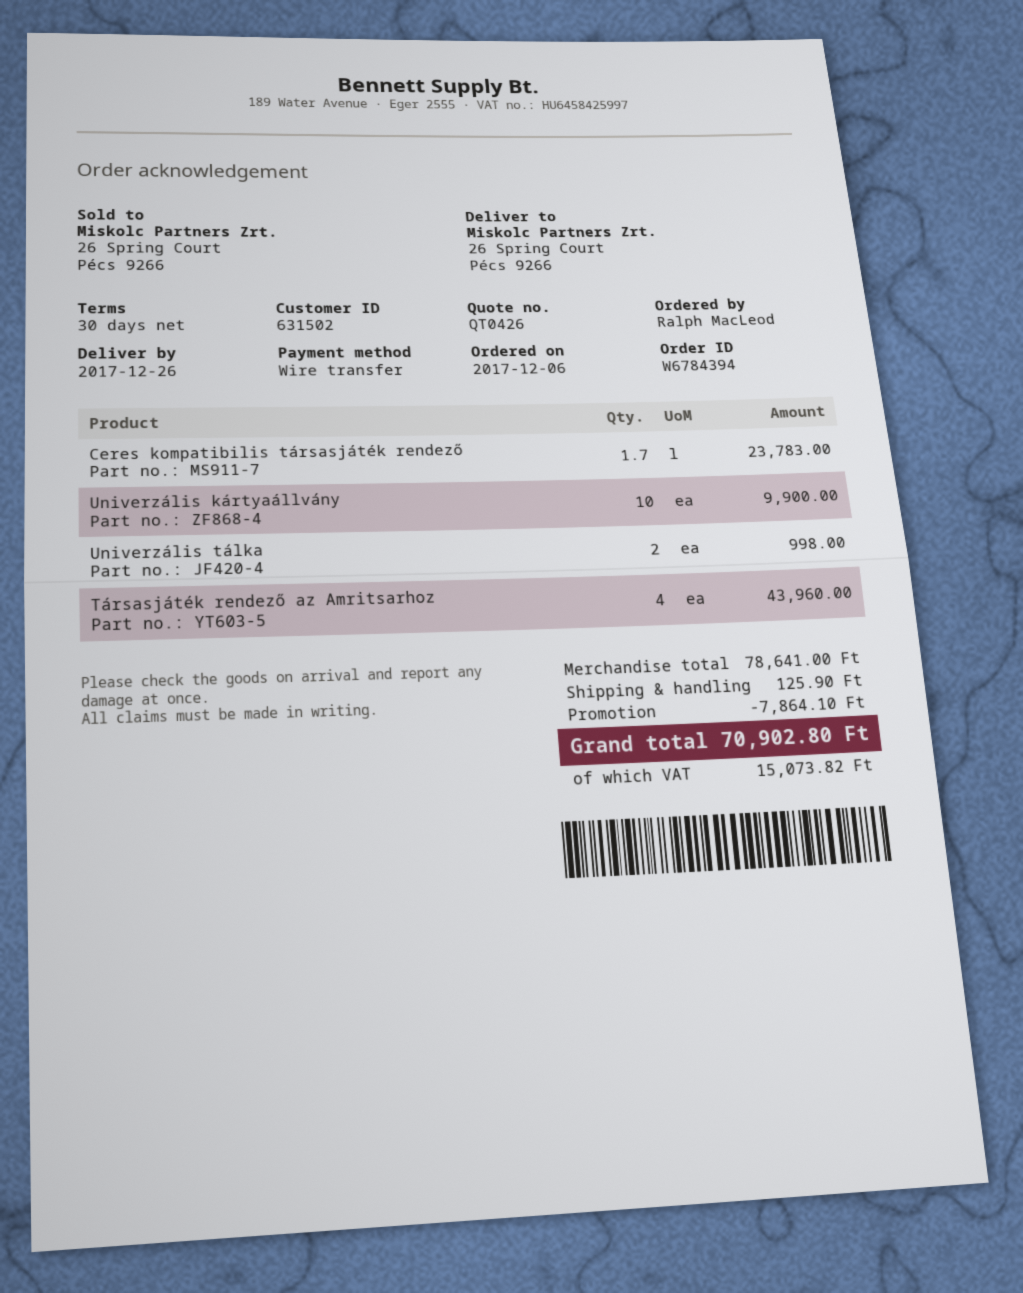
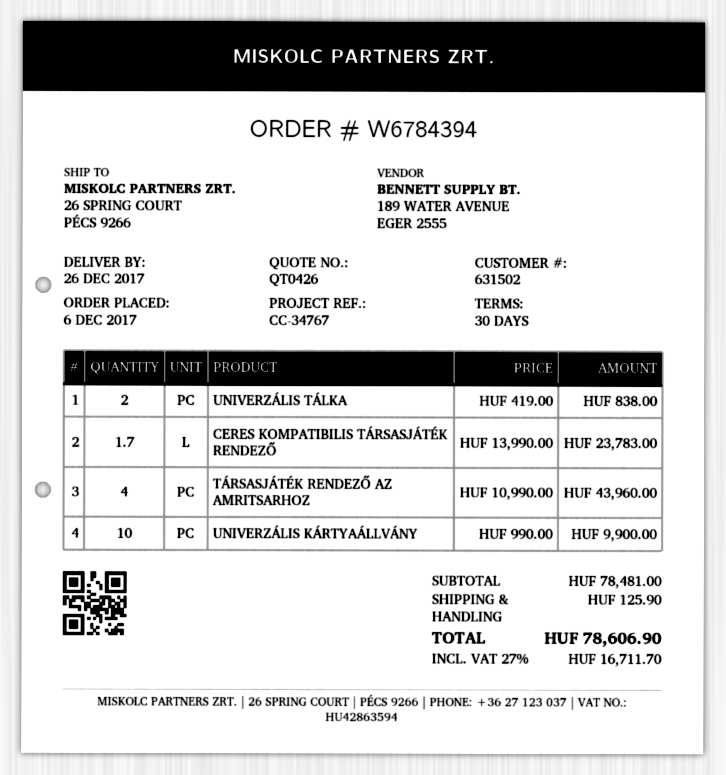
Univerzális tálka: 2 for 998.00 -> 2 for 838.00
subtotal: 78641.00 -> 78481.00
discount: 7864.10 -> none
tax: 15073.82 -> 16711.70
total: 70902.80 -> 78606.90

